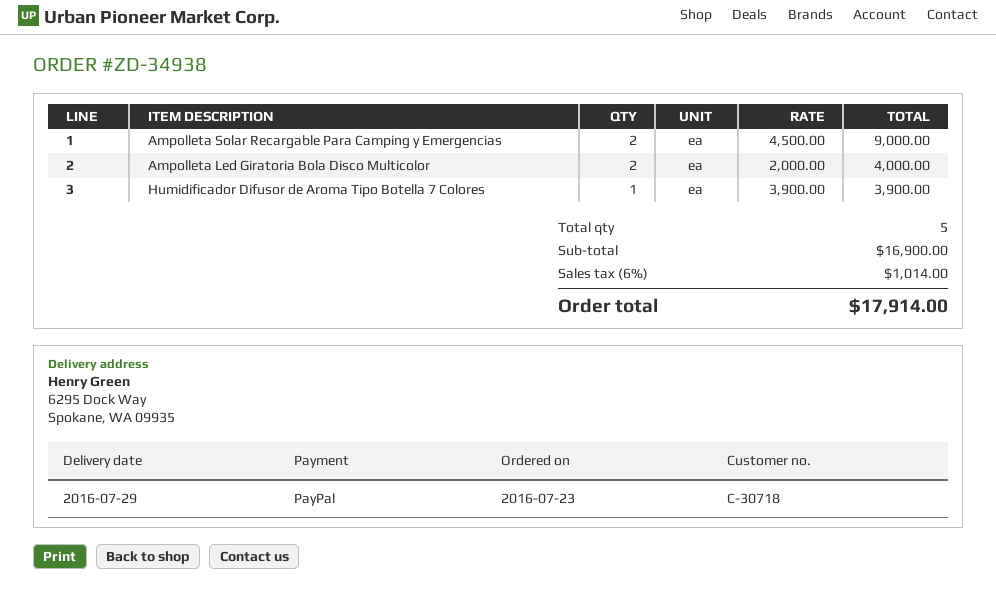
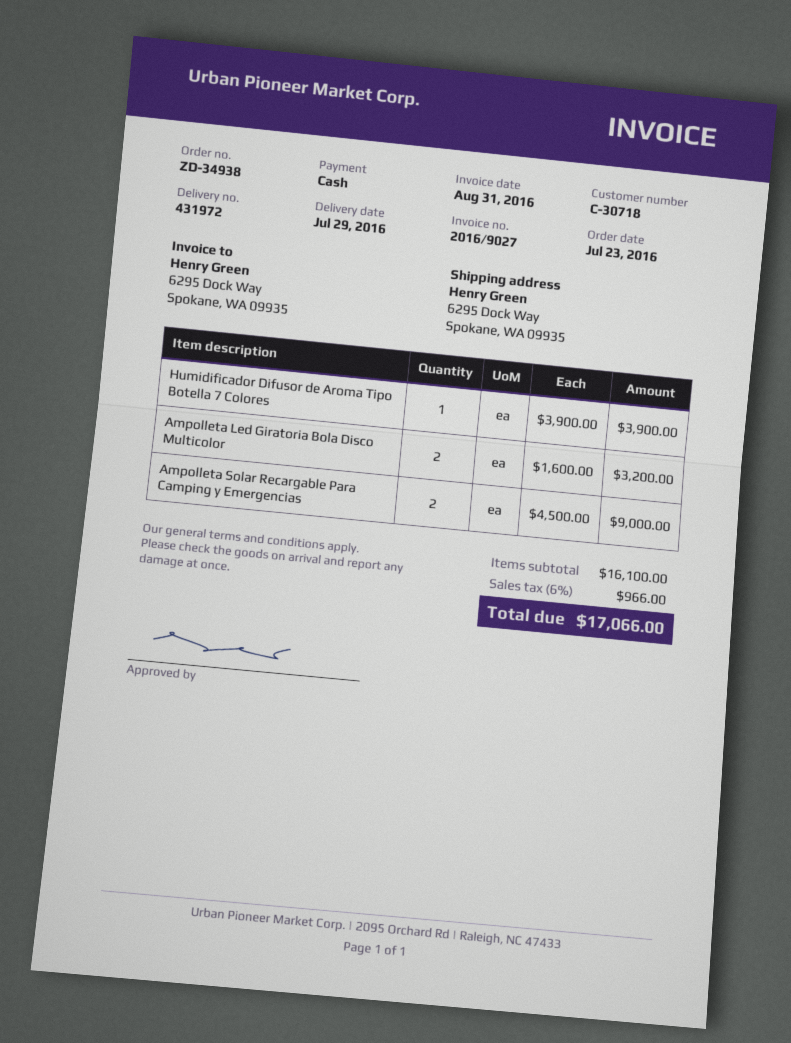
payment method: PayPal -> cash
Ampolleta Led Giratoria Bola Disco Multicolor: 2 x 2000.00 = 4000.00 -> 2 x 1600.00 = 3200.00
subtotal: 16900.00 -> 16100.00
tax: 6% = 1014.00 -> 6% = 966.00
total: 17914.00 -> 17066.00

